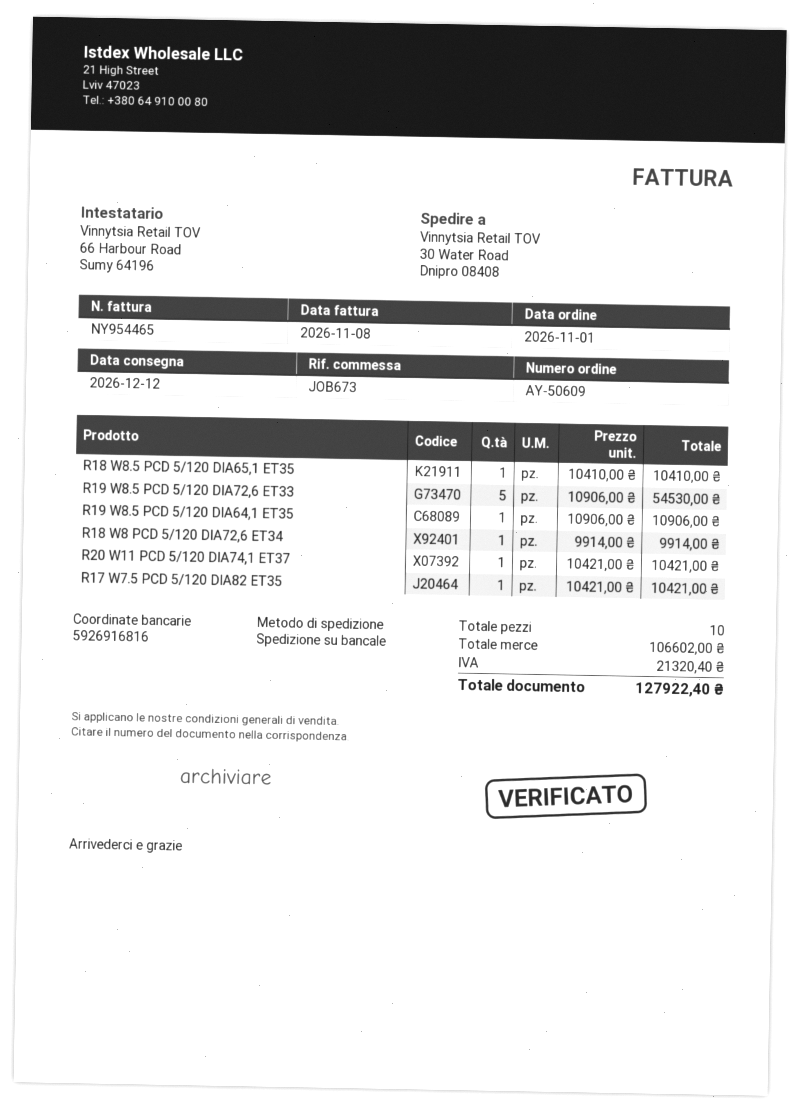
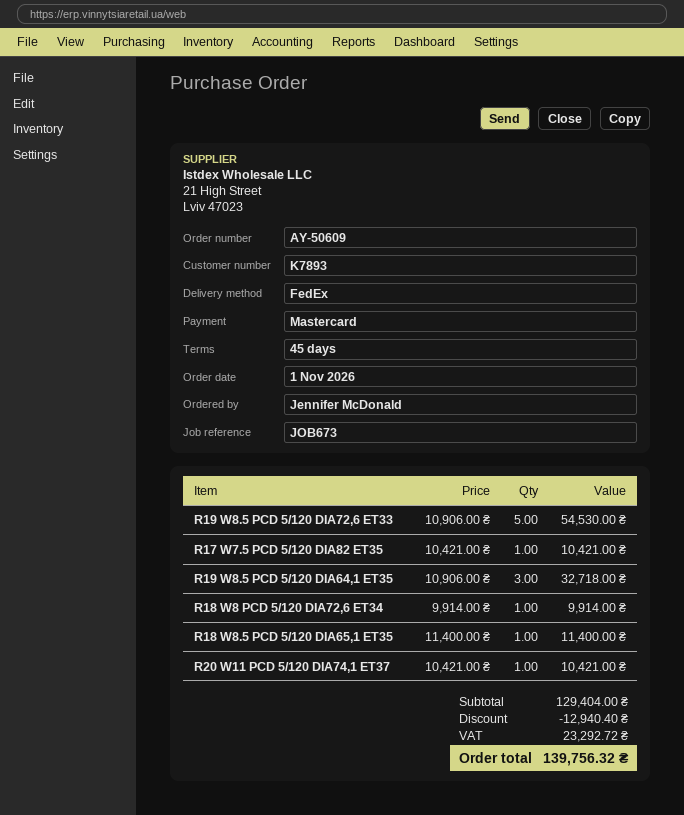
shipping method: pallet freight -> FedEx
R18 W8.5 PCD 5/120 DIA65,1 ET35: 1 x 10410.00 = 10410.00 -> 1 x 11400.00 = 11400.00
R19 W8.5 PCD 5/120 DIA64,1 ET35: 1 x 10906.00 = 10906.00 -> 3 x 10906.00 = 32718.00
subtotal: 106602.00 -> 129404.00
discount: none -> 12940.40
tax: 21320.40 -> 23292.72
total: 127922.40 -> 139756.32

